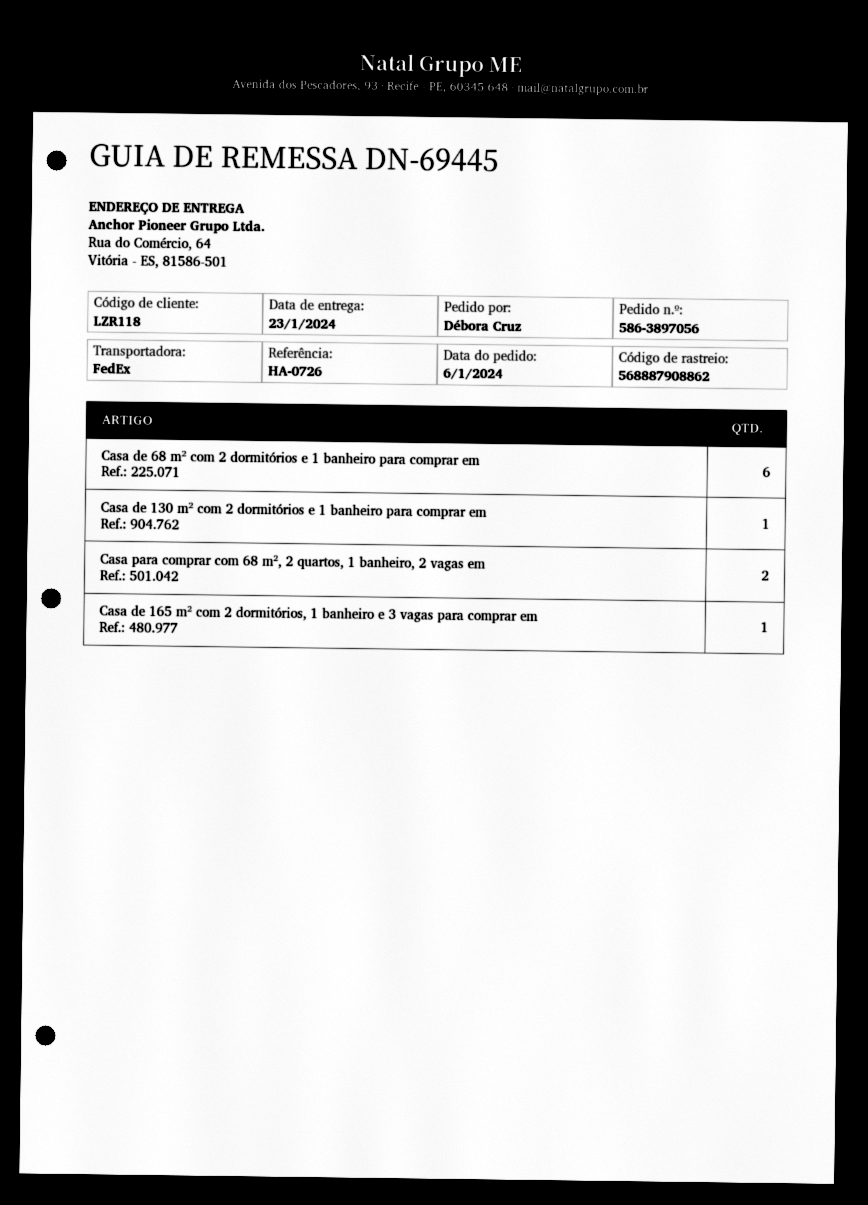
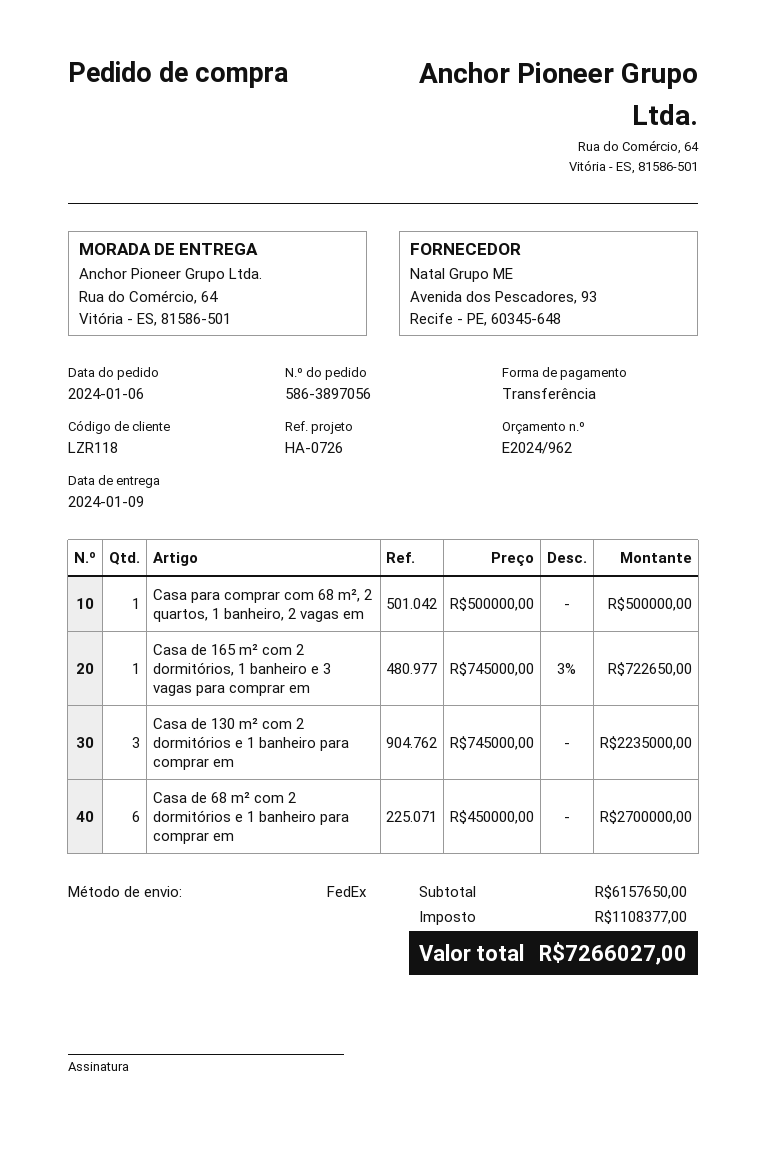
delivery date: 2024-01-23 -> 2024-01-09
Casa de 130 m² com 2 dormitórios e 1 banheiro para comprar em: 1 -> 3
Casa para comprar com 68 m², 2 quartos, 1 banheiro, 2 vagas em: 2 -> 1

